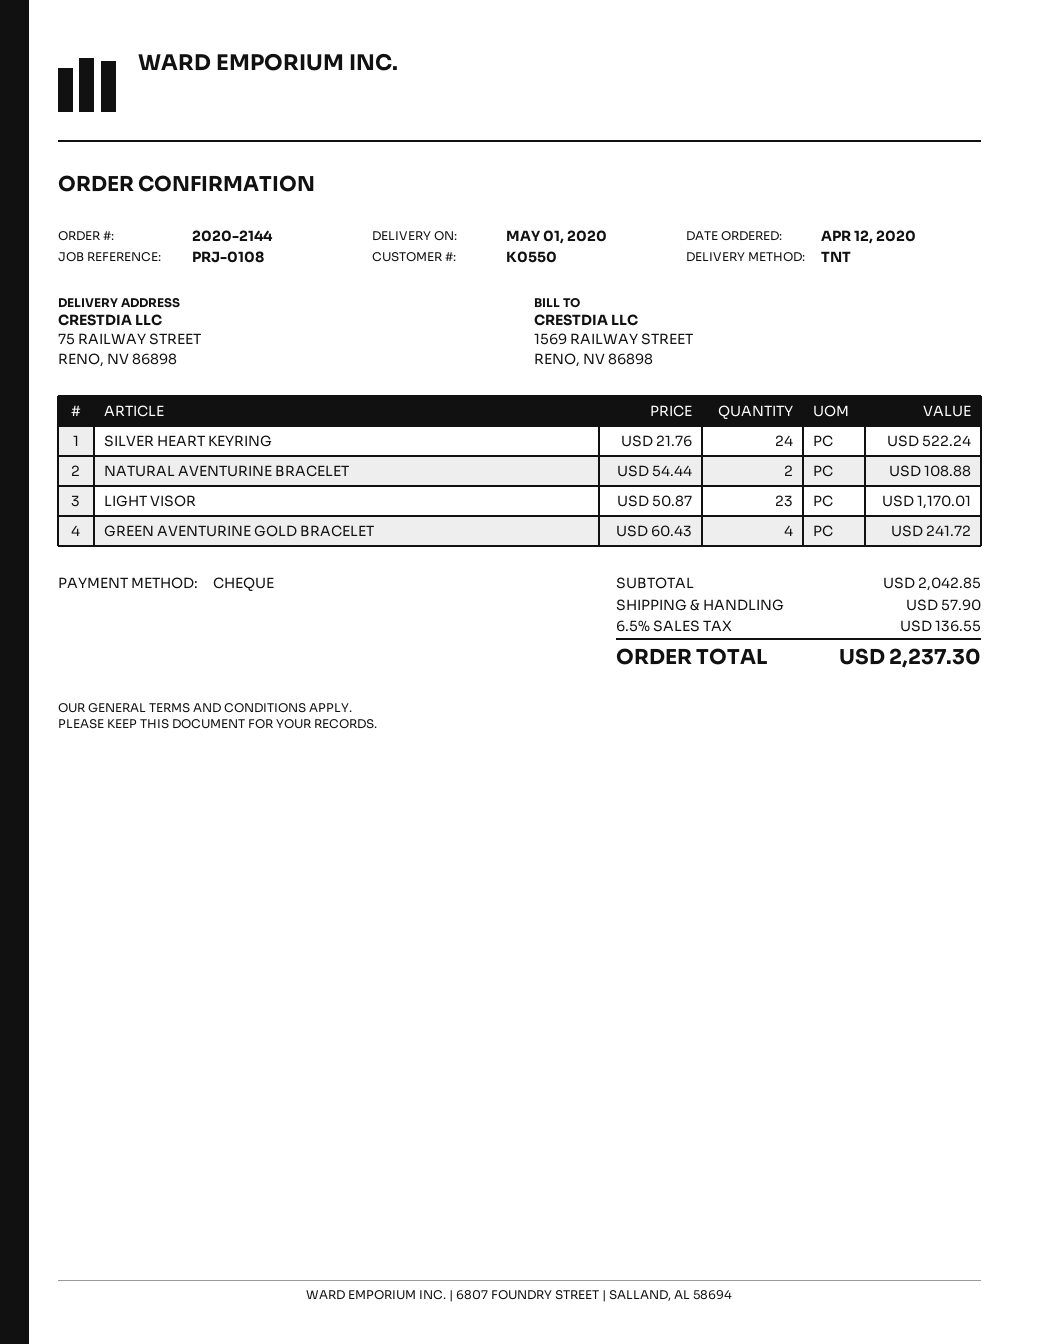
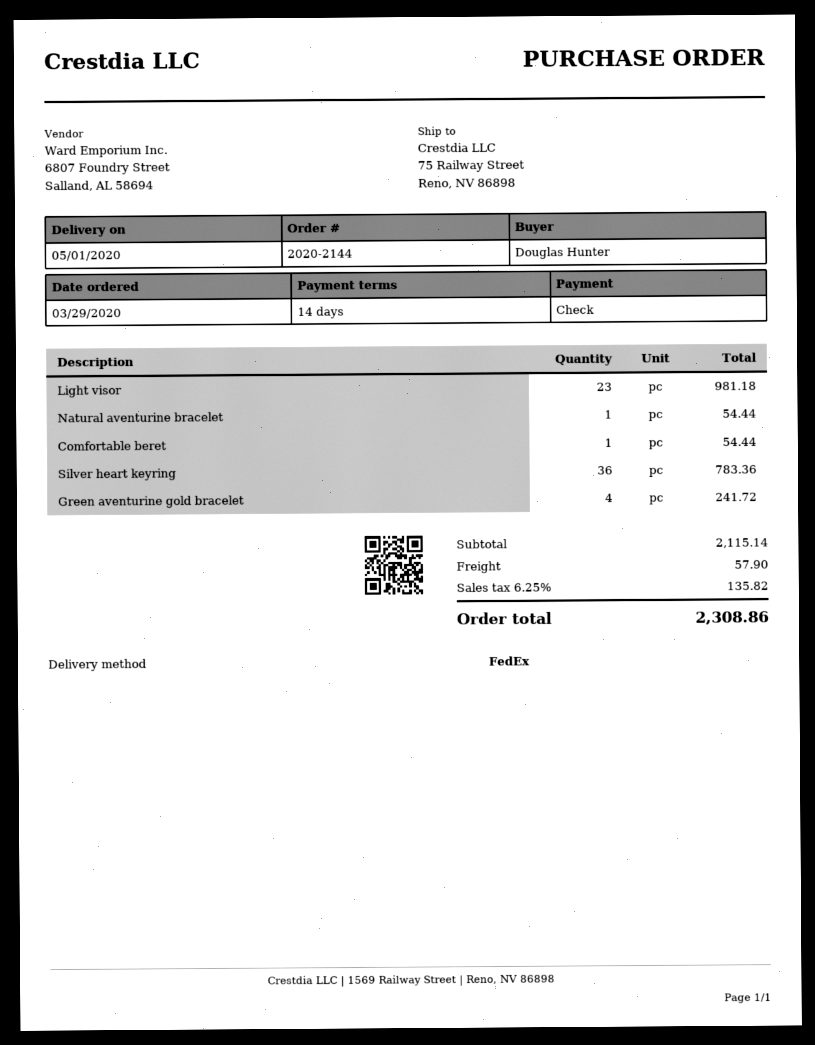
order date: 2020-04-12 -> 2020-03-29
shipping method: TNT -> FedEx
SILVER HEART KEYRING: 24 for 522.24 -> 36 for 783.36
NATURAL AVENTURINE BRACELET: 2 for 108.88 -> 1 for 54.44
LIGHT VISOR: 23 for 1170.01 -> 23 for 981.18
Comfortable beret: none -> 1 for 54.44
subtotal: 2042.85 -> 2115.14
tax: 6.5% = 136.55 -> 6.25% = 135.82
total: 2237.30 -> 2308.86

